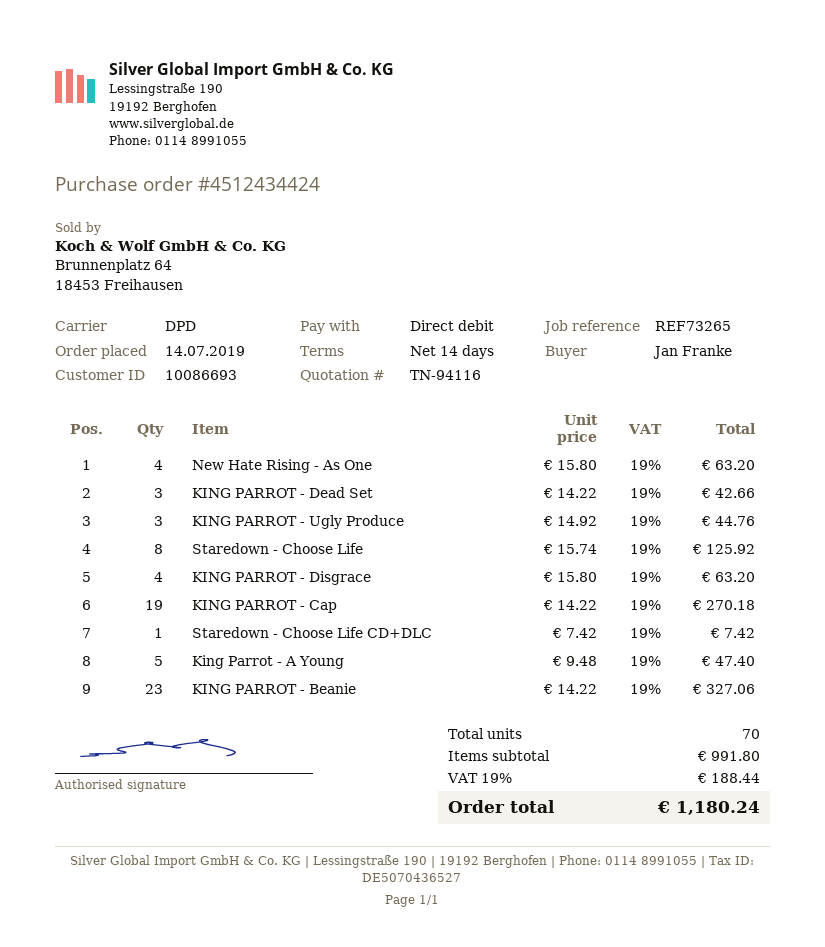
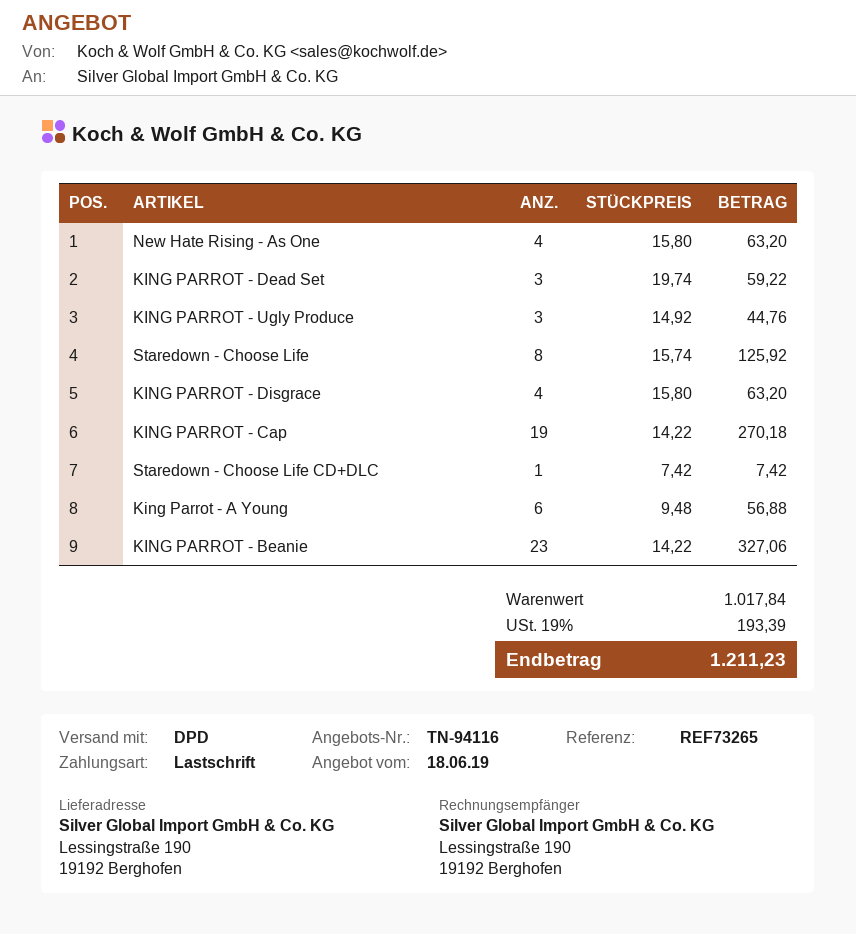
KING PARROT - Dead Set: 3 x 14.22 = 42.66 -> 3 x 19.74 = 59.22
King Parrot - A Young: 5 x 9.48 = 47.40 -> 6 x 9.48 = 56.88
subtotal: 991.80 -> 1017.84
tax: 19% = 188.44 -> 19% = 193.39
total: 1180.24 -> 1211.23

